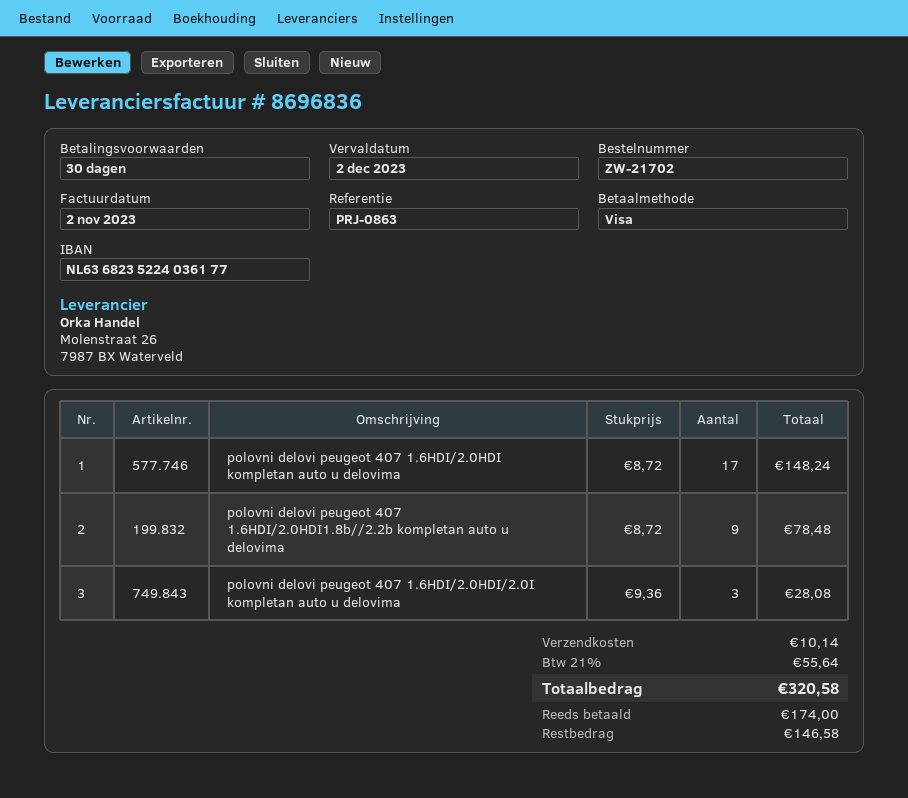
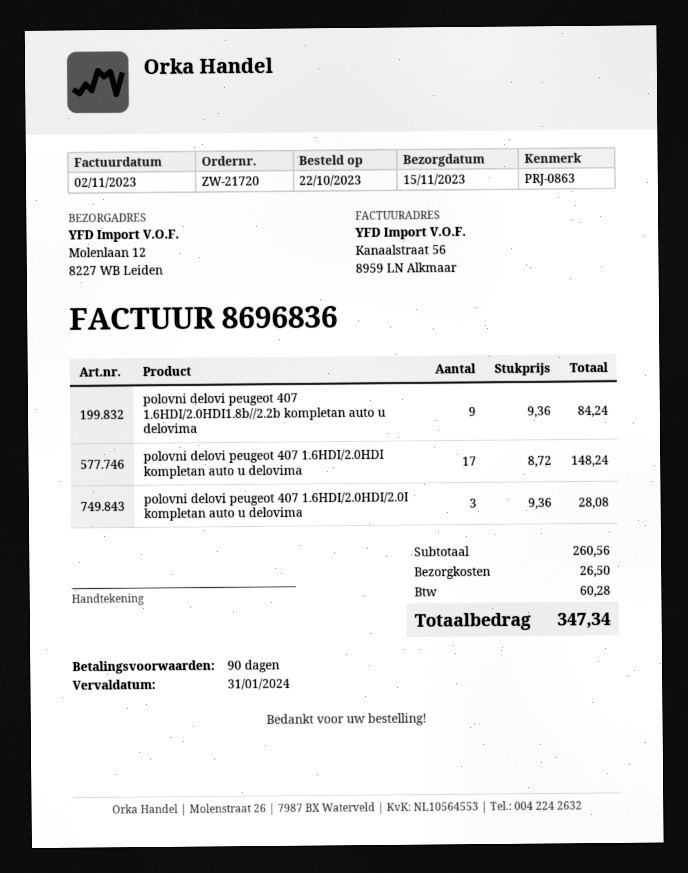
order number: ZW-21702 -> ZW-21720
payment terms: 30 days -> 90 days
due date: 2023-12-02 -> 2024-01-31
polovni delovi peugeot 407 1.6HDI/2.0HDI1.8b//2.2b kompletan auto u delovima: 9 x 8.72 = 78.48 -> 9 x 9.36 = 84.24
shipping: 10.14 -> 26.50
tax: 55.64 -> 60.28
total: 320.58 -> 347.34

